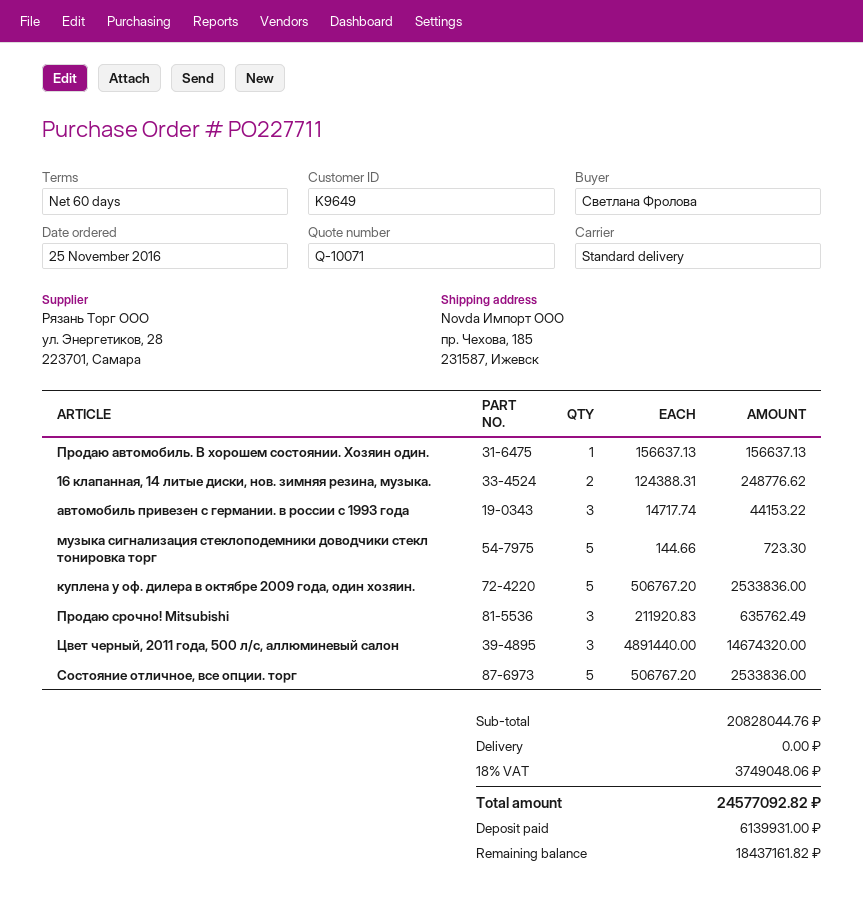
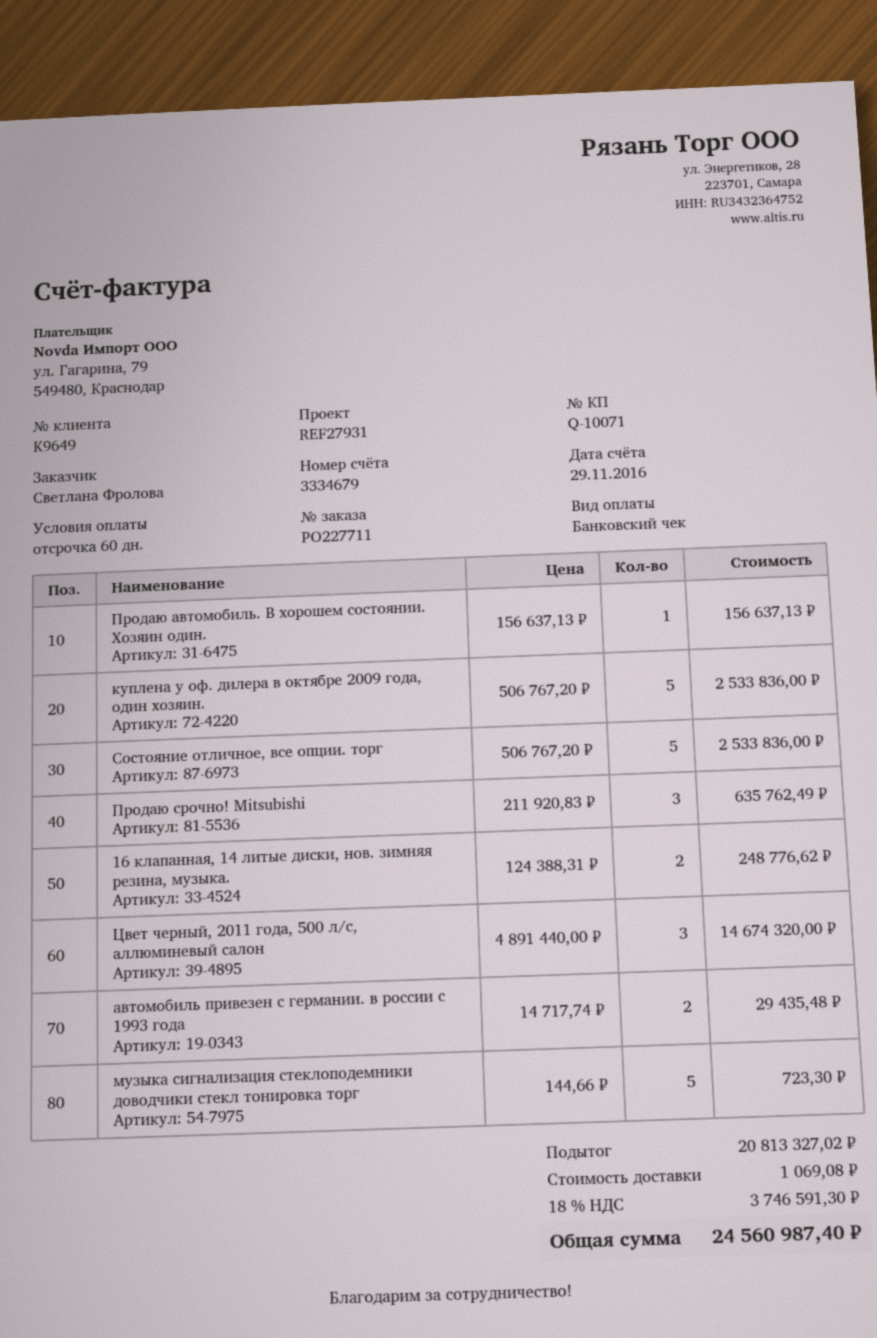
автомобиль привезен с германии. в россии с 1993 года: 3 x 14717.74 = 44153.22 -> 2 x 14717.74 = 29435.48
subtotal: 20828044.76 -> 20813327.02
shipping: 0.00 -> 1069.08
tax: 18% = 3749048.06 -> 18% = 3746591.30
total: 24577092.82 -> 24560987.40

